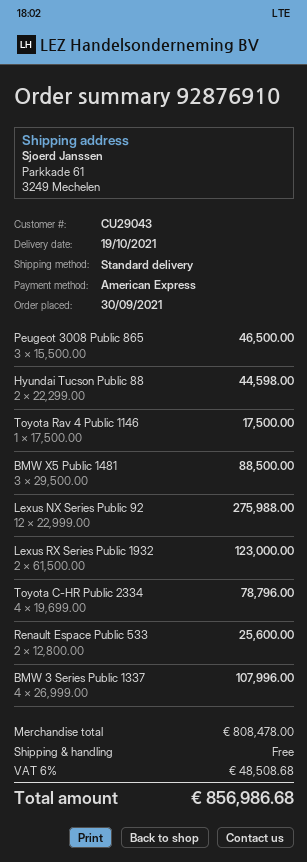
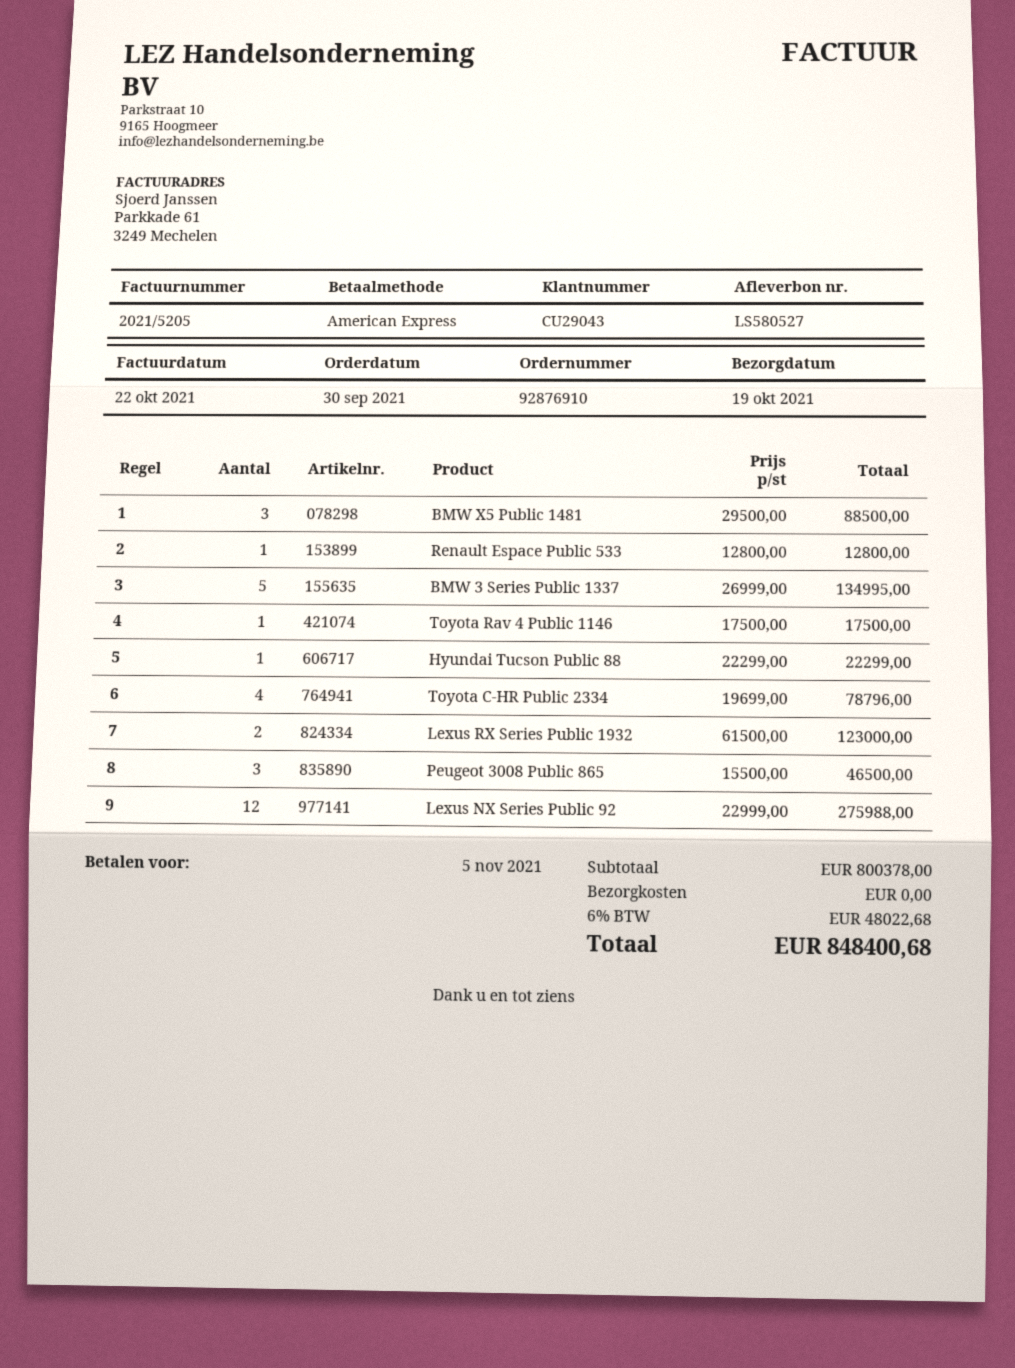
Hyundai Tucson Public 88: 2 x 22299.00 = 44598.00 -> 1 x 22299.00 = 22299.00
Renault Espace Public 533: 2 x 12800.00 = 25600.00 -> 1 x 12800.00 = 12800.00
BMW 3 Series Public 1337: 4 x 26999.00 = 107996.00 -> 5 x 26999.00 = 134995.00
subtotal: 808478.00 -> 800378.00
tax: 6% = 48508.68 -> 6% = 48022.68
total: 856986.68 -> 848400.68

